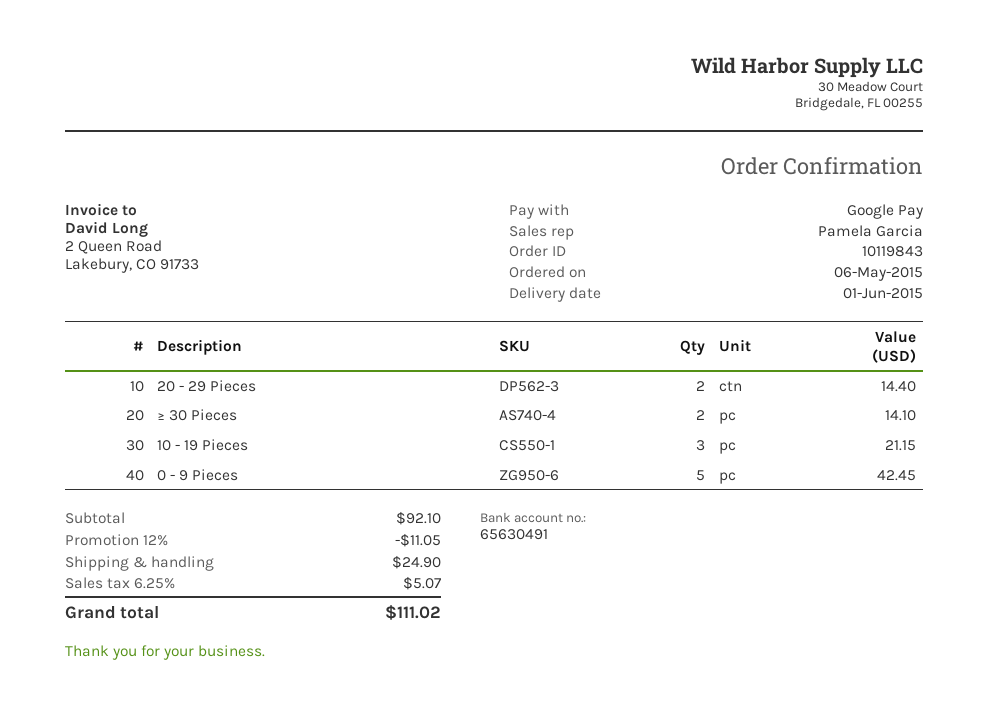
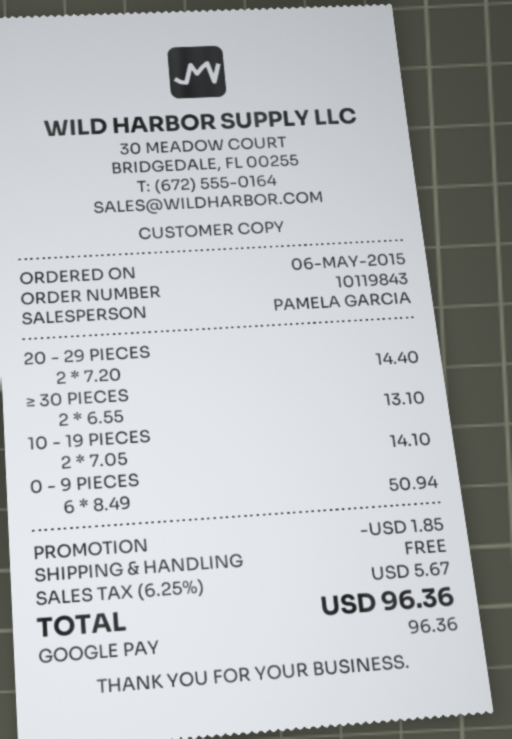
≥ 30 Pieces: 2 for 14.10 -> 2 for 13.10
10 - 19 Pieces: 3 for 21.15 -> 2 for 14.10
0 - 9 Pieces: 5 for 42.45 -> 6 for 50.94
discount: 11.05 -> 1.85
shipping: 24.90 -> 0.00
tax: 6.25% = 5.07 -> 6.25% = 5.67
total: 111.02 -> 96.36

